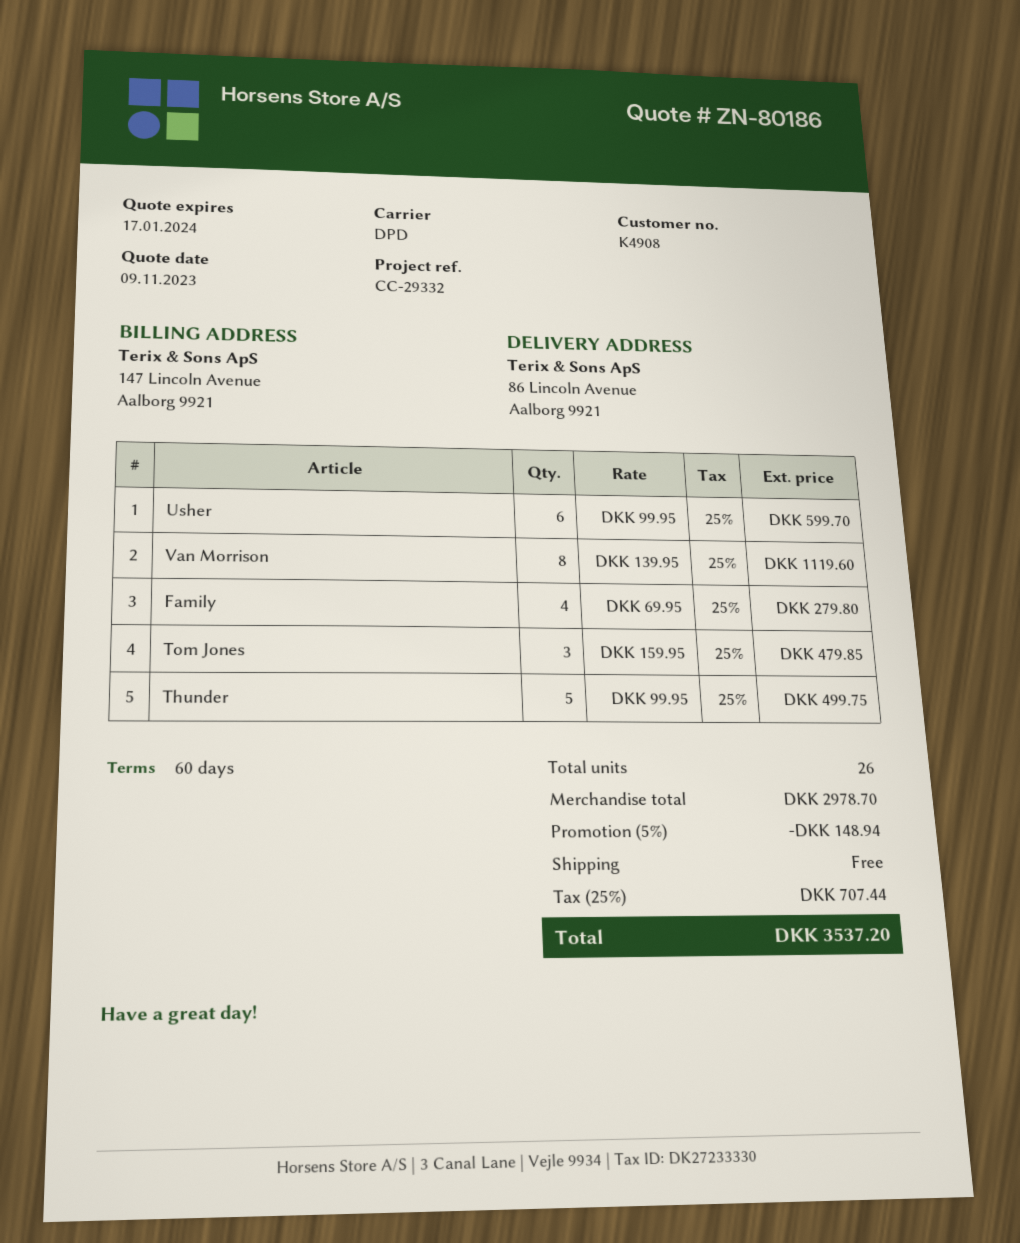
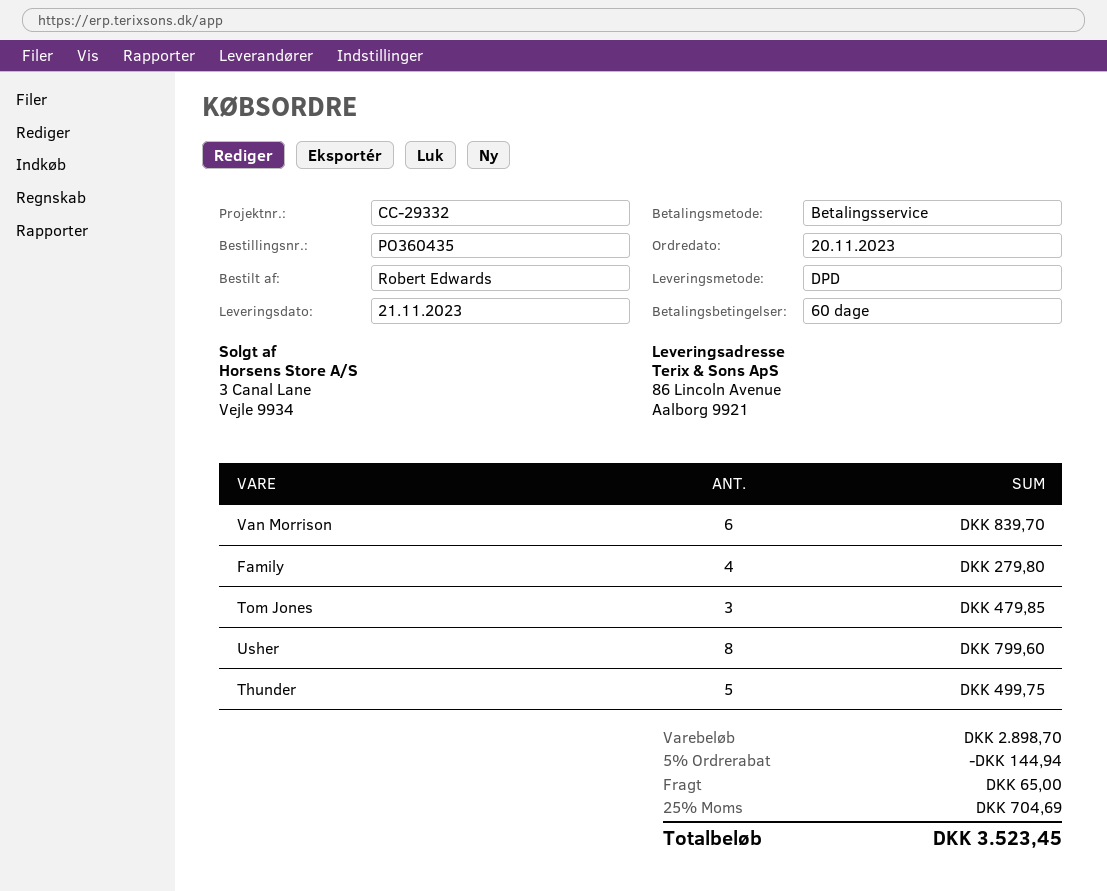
Usher: 6 for 599.70 -> 8 for 799.60
Van Morrison: 8 for 1119.60 -> 6 for 839.70
subtotal: 2978.70 -> 2898.70
discount: 5% = 148.94 -> 5% = 144.94
shipping: 0.00 -> 65.00
tax: 25% = 707.44 -> 25% = 704.69
total: 3537.20 -> 3523.45

